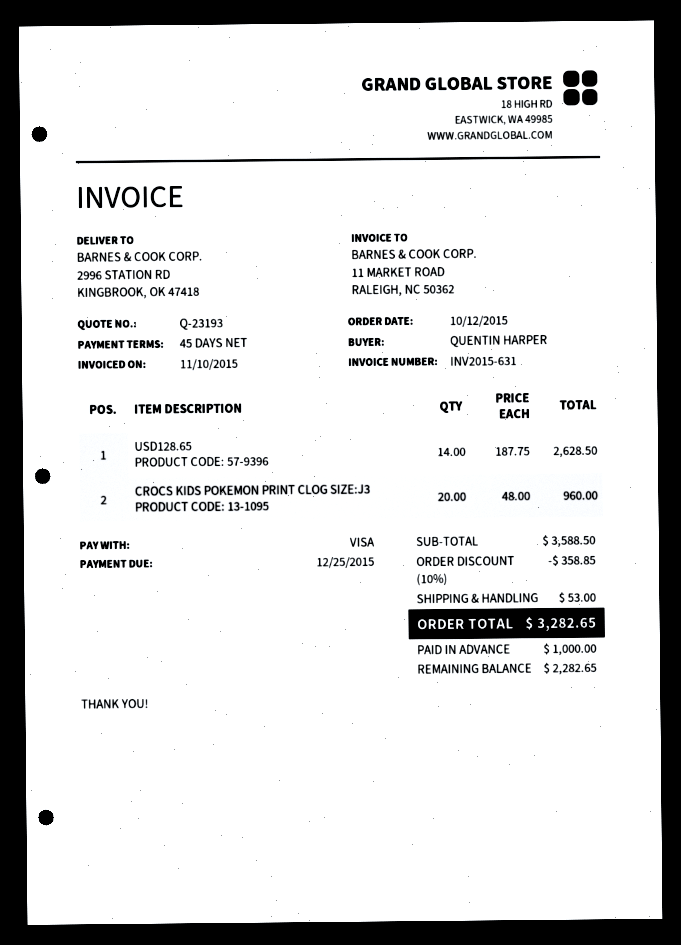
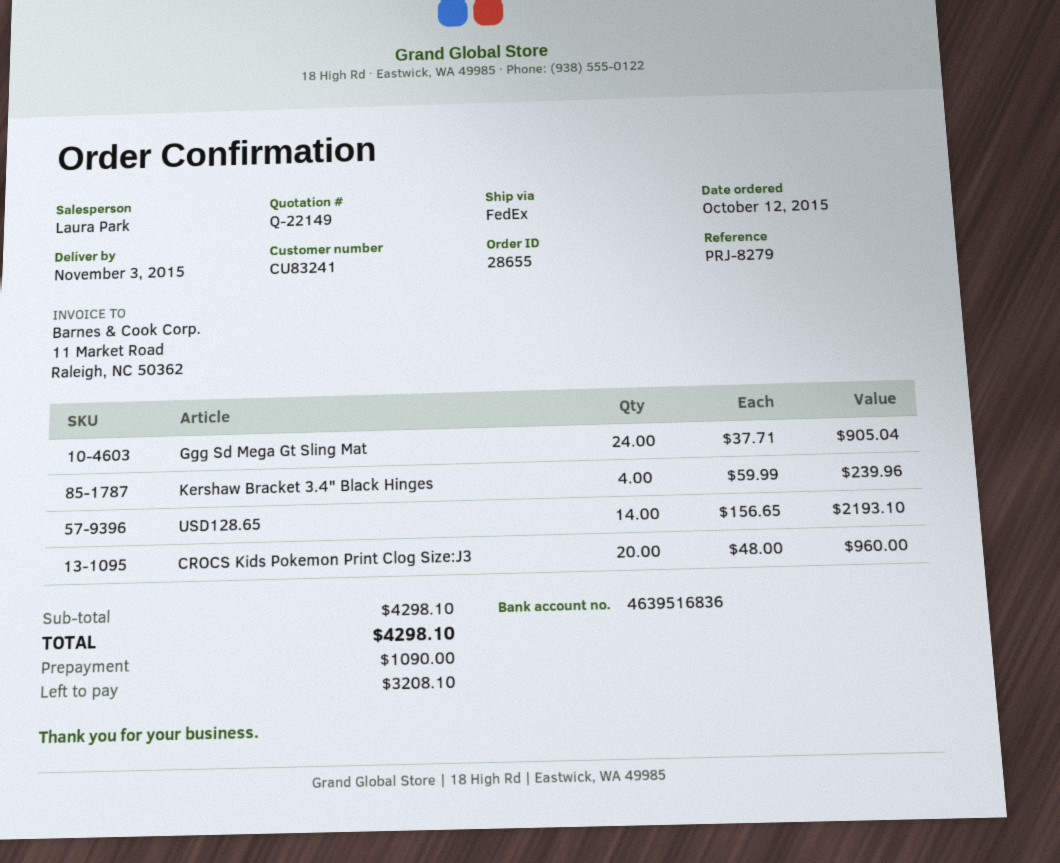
quote number: Q-23193 -> Q-22149
USD128.65: 14 x 187.75 = 2628.50 -> 14 x 156.65 = 2193.10
Ggg Sd Mega Gt Sling Mat: none -> 24 x 37.71 = 905.04
Kershaw Bracket 3.4" Black Hinges: none -> 4 x 59.99 = 239.96
subtotal: 3588.50 -> 4298.10
discount: 10% = 358.85 -> none
shipping: 53.00 -> none
total: 3282.65 -> 4298.10
deposit: 1000.00 -> 1090.00
balance: 2282.65 -> 3208.10

